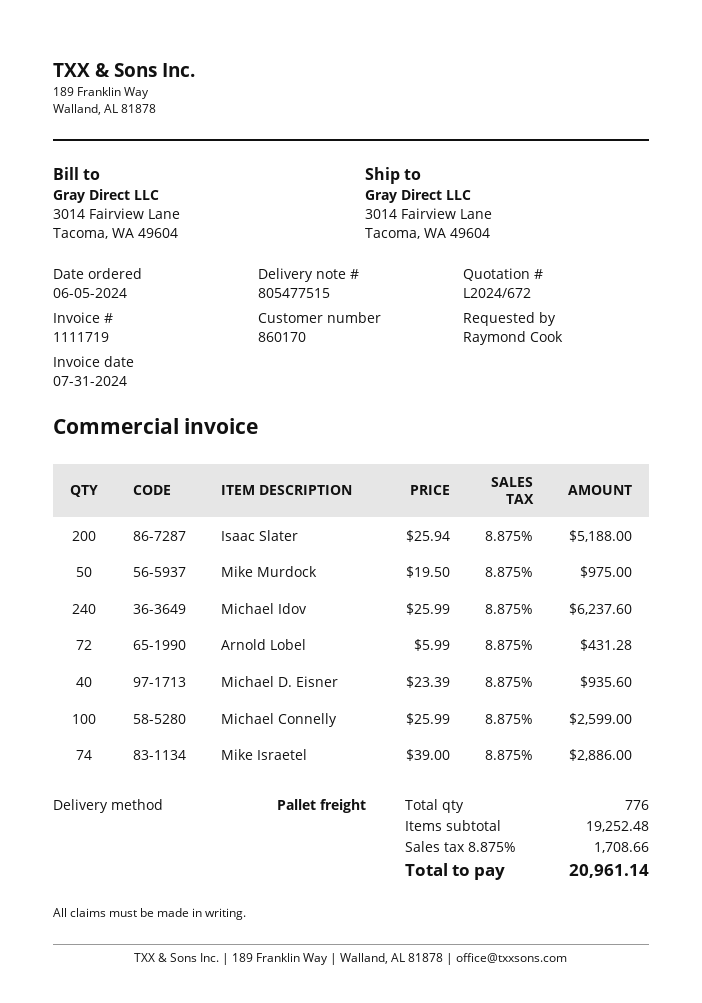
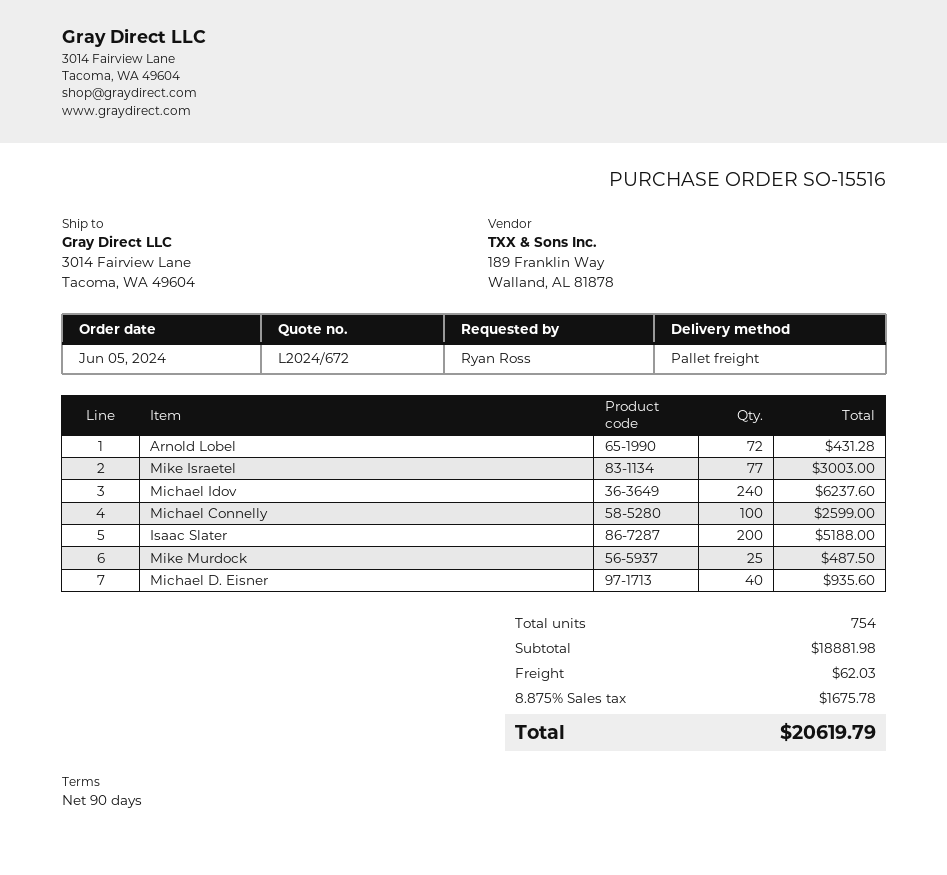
ordered by: Raymond Cook -> Ryan Ross
Mike Murdock: 50 for 975.00 -> 25 for 487.50
Mike Israetel: 74 for 2886.00 -> 77 for 3003.00
total quantity: 776 -> 754
subtotal: 19252.48 -> 18881.98
shipping: none -> 62.03
tax: 8.875% = 1708.66 -> 8.875% = 1675.78
total: 20961.14 -> 20619.79

